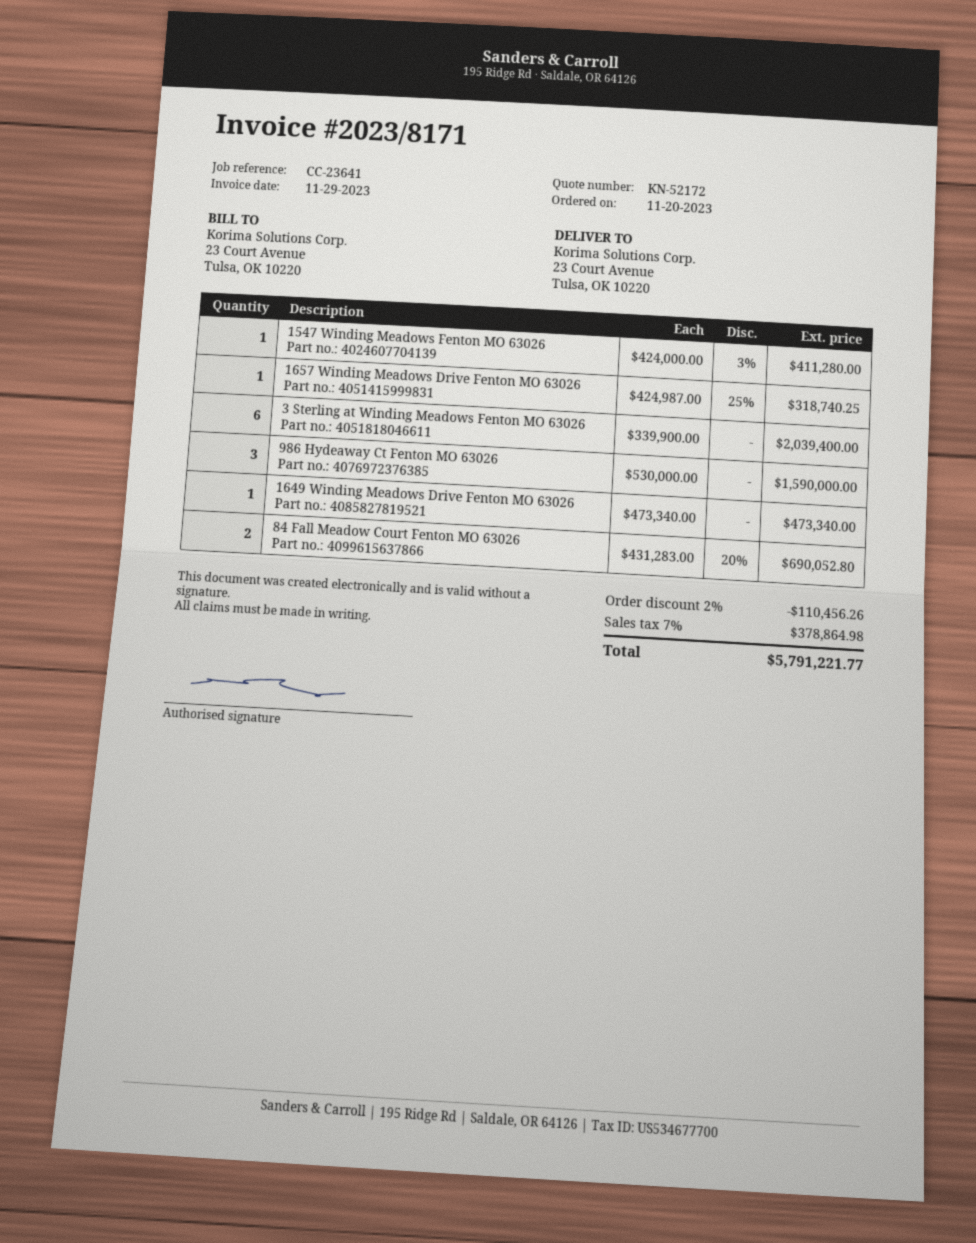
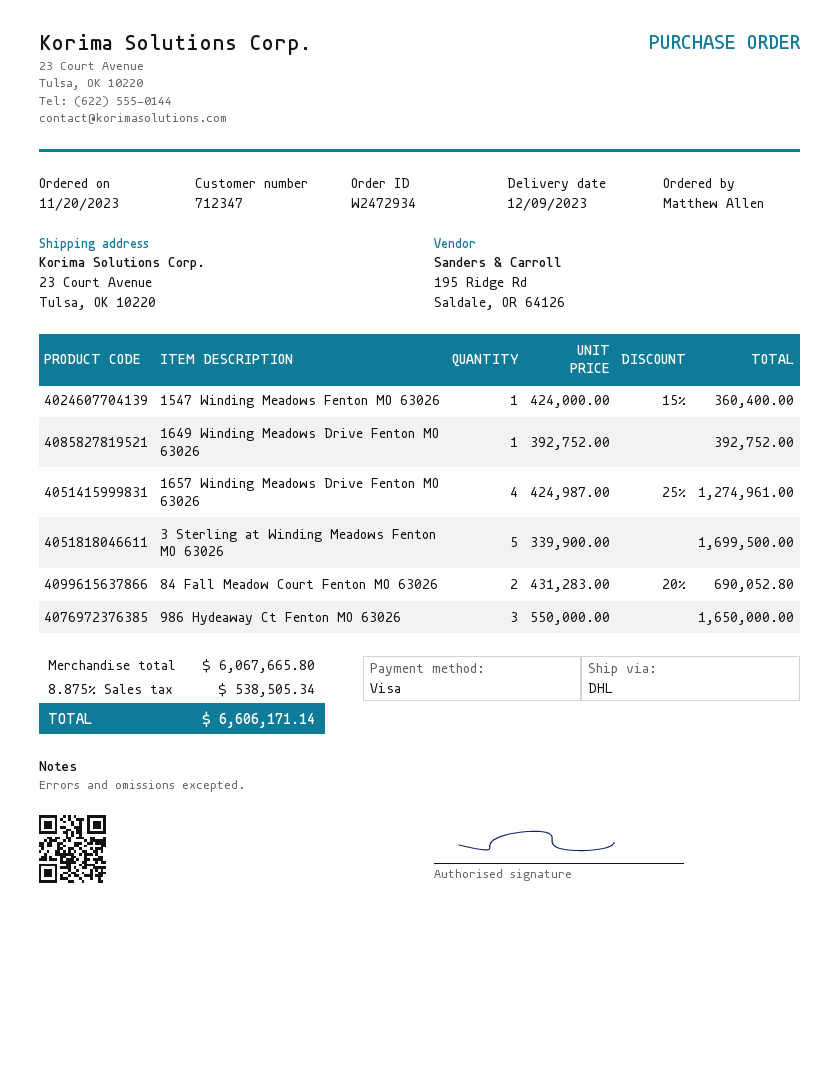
1547 Winding Meadows Fenton MO 63026: 1 x 424000.00 - 3% = 411280.00 -> 1 x 424000.00 - 15% = 360400.00
1657 Winding Meadows Drive Fenton MO 63026: 1 x 424987.00 - 25% = 318740.25 -> 4 x 424987.00 - 25% = 1274961.00
3 Sterling at Winding Meadows Fenton MO 63026: 6 x 339900.00 = 2039400.00 -> 5 x 339900.00 = 1699500.00
986 Hydeaway Ct Fenton MO 63026: 3 x 530000.00 = 1590000.00 -> 3 x 550000.00 = 1650000.00
1649 Winding Meadows Drive Fenton MO 63026: 1 x 473340.00 = 473340.00 -> 1 x 392752.00 = 392752.00
discount: 2% = 110456.26 -> none
tax: 7% = 378864.98 -> 8.875% = 538505.34
total: 5791221.77 -> 6606171.14

